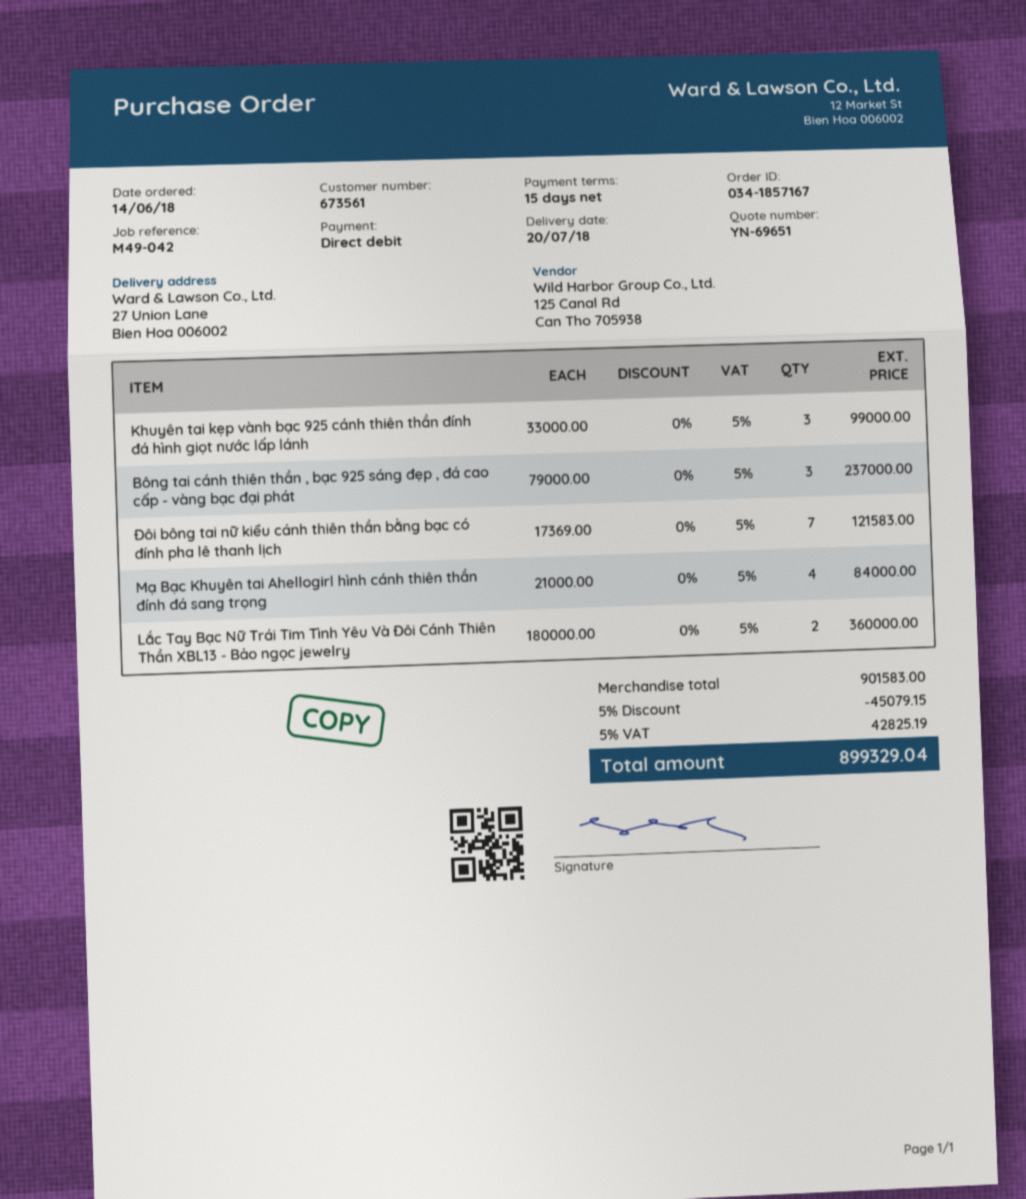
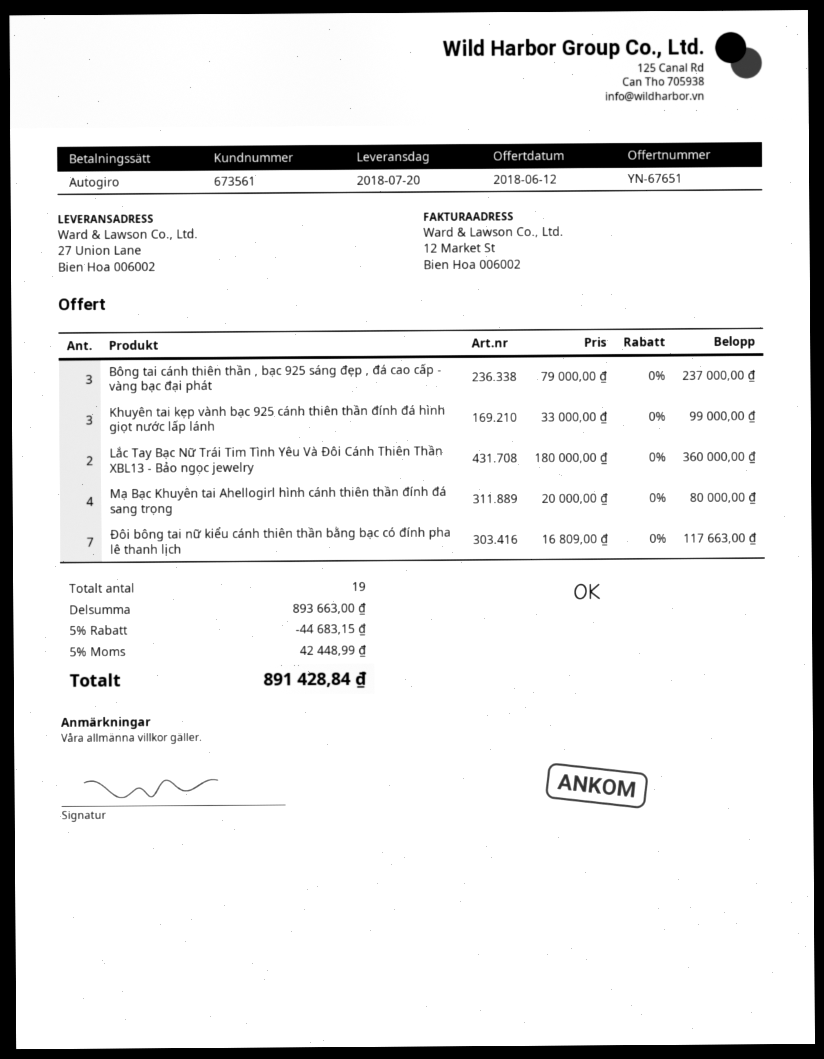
quote number: YN-69651 -> YN-67651
Đôi bông tai nữ kiểu cánh thiên thần bằng bạc có đính pha lê thanh lịch: 7 x 17369.00 = 121583.00 -> 7 x 16809.00 = 117663.00
Mạ Bạc Khuyên tai Ahellogirl hình cánh thiên thần đính đá sang trọng: 4 x 21000.00 = 84000.00 -> 4 x 20000.00 = 80000.00
subtotal: 901583.00 -> 893663.00
discount: 5% = 45079.15 -> 5% = 44683.15
tax: 5% = 42825.19 -> 5% = 42448.99
total: 899329.04 -> 891428.84

